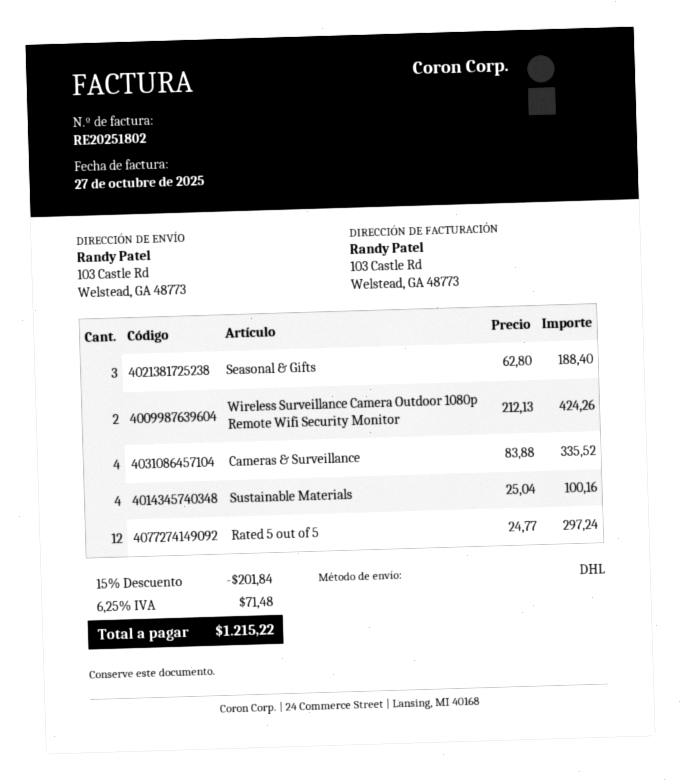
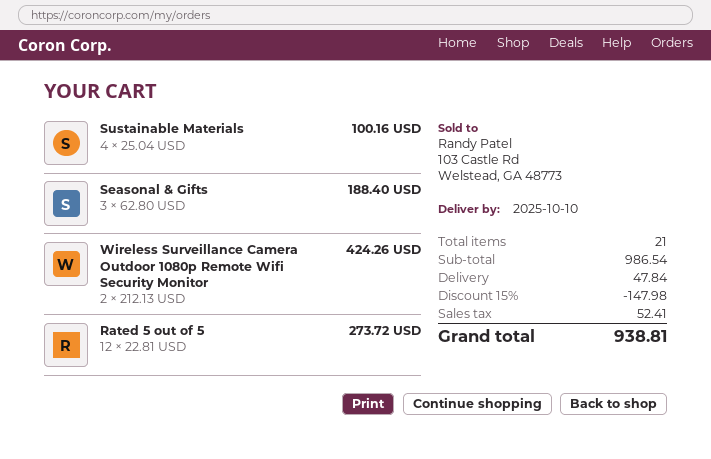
Cameras & Surveillance: 4 x 83.88 = 335.52 -> none
Rated 5 out of 5: 12 x 24.77 = 297.24 -> 12 x 22.81 = 273.72
discount: 15% = 201.84 -> 15% = 147.98
shipping: none -> 47.84
tax: 71.48 -> 52.41
total: 1215.22 -> 938.81

